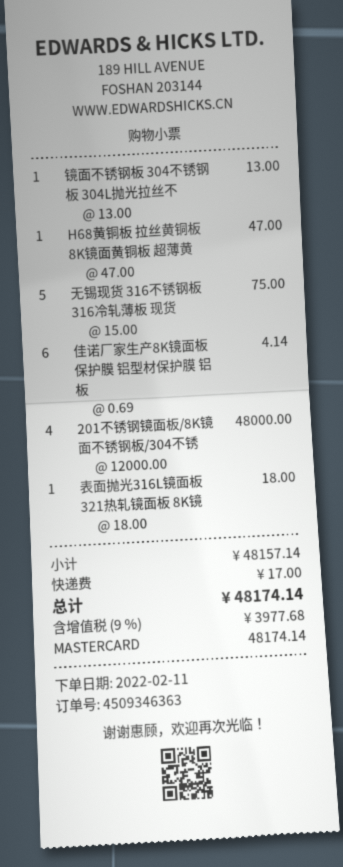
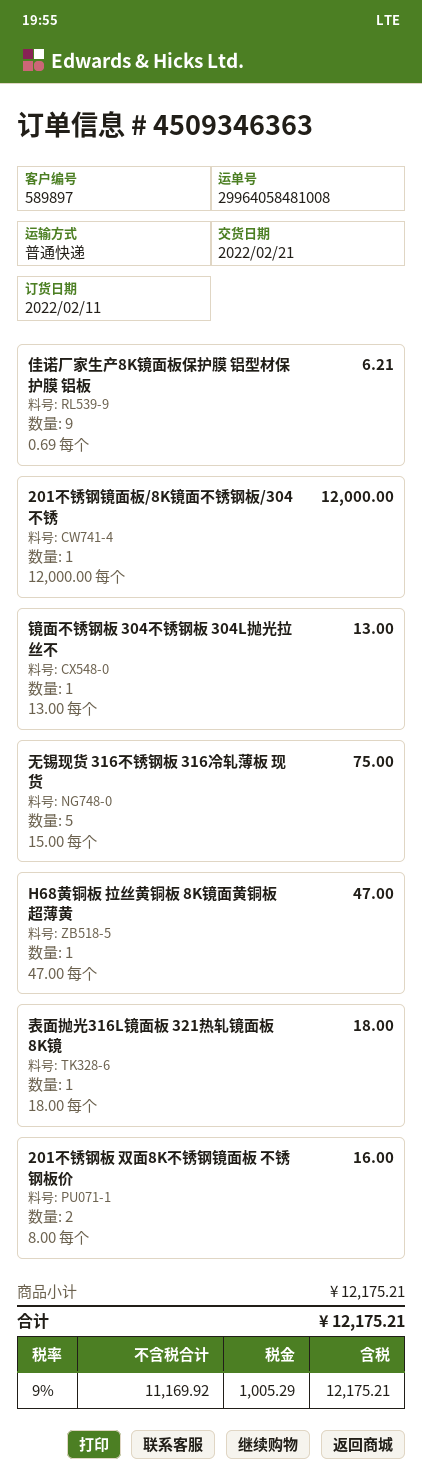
佳诺厂家生产8K镜面板保护膜 铝型材保护膜 铝板: 6 x 0.69 = 4.14 -> 9 x 0.69 = 6.21
201不锈钢镜面板/8K镜面不锈钢板/304不锈: 4 x 12000.00 = 48000.00 -> 1 x 12000.00 = 12000.00
201不锈钢板 双面8K不锈钢镜面板 不锈钢板价: none -> 2 x 8.00 = 16.00
subtotal: 48157.14 -> 12175.21
shipping: 17.00 -> none
tax: 9% = 3977.68 -> 9% = 1005.29
total: 48174.14 -> 12175.21

